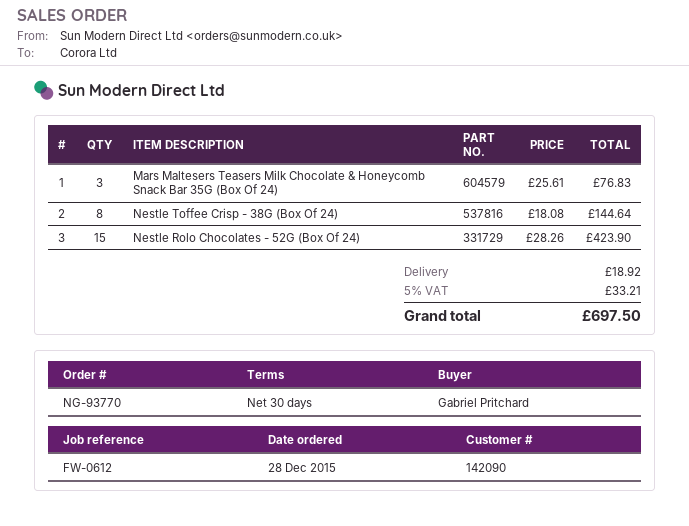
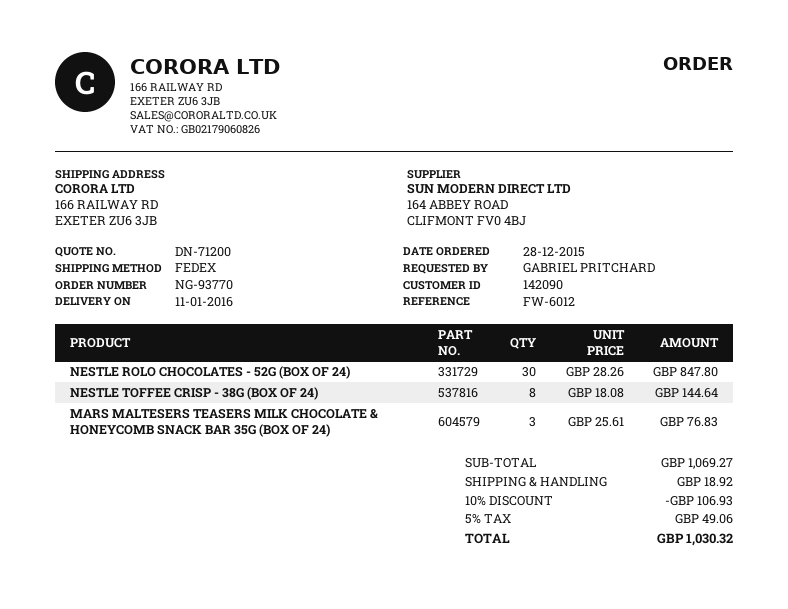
reference: FW-0612 -> FW-6012
Nestle Rolo Chocolates - 52G (Box Of 24): 15 x 28.26 = 423.90 -> 30 x 28.26 = 847.80
discount: none -> 10% = 106.93
tax: 5% = 33.21 -> 5% = 49.06
total: 697.50 -> 1030.32

